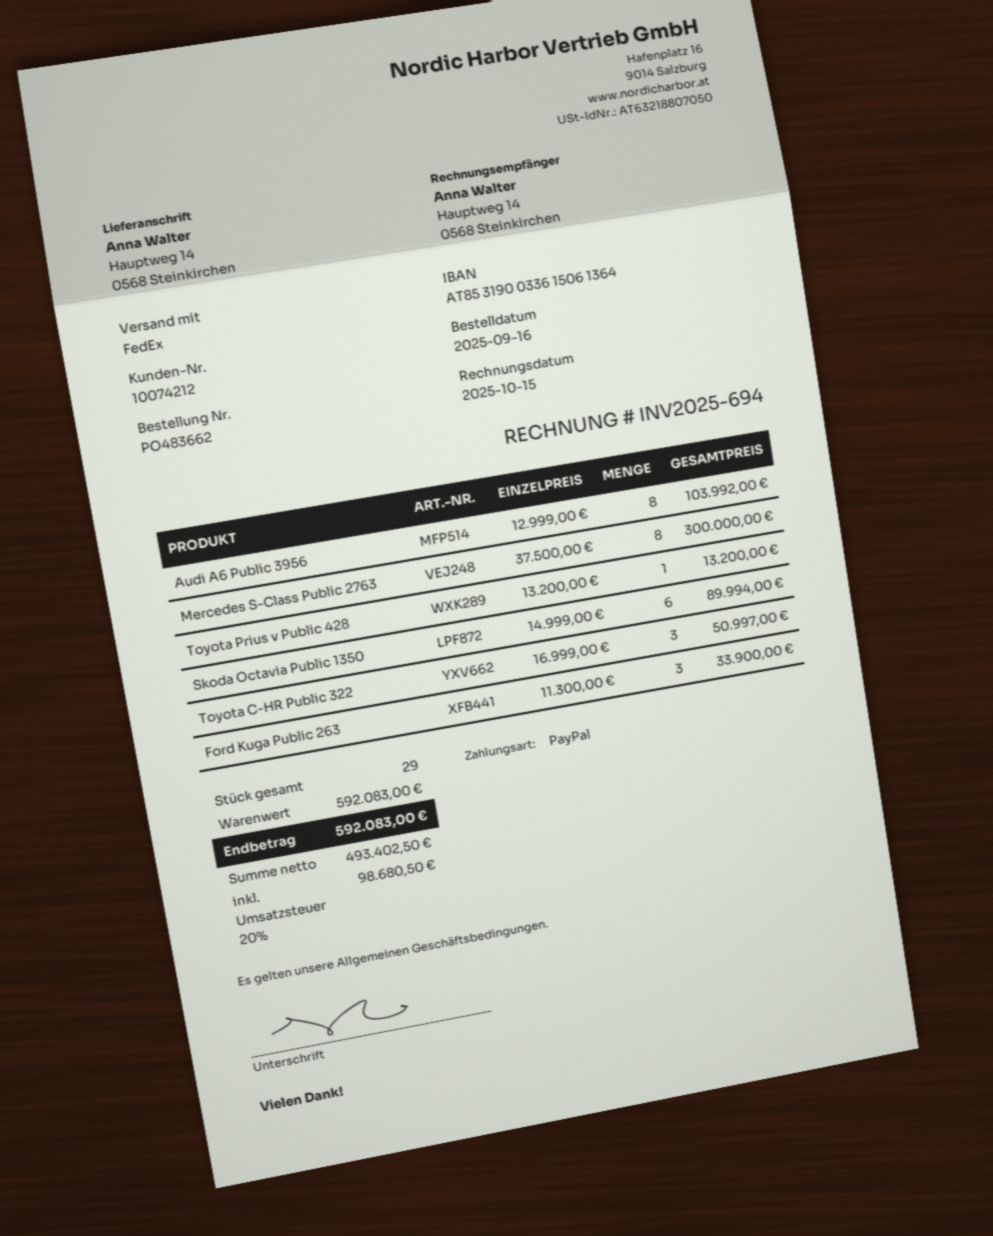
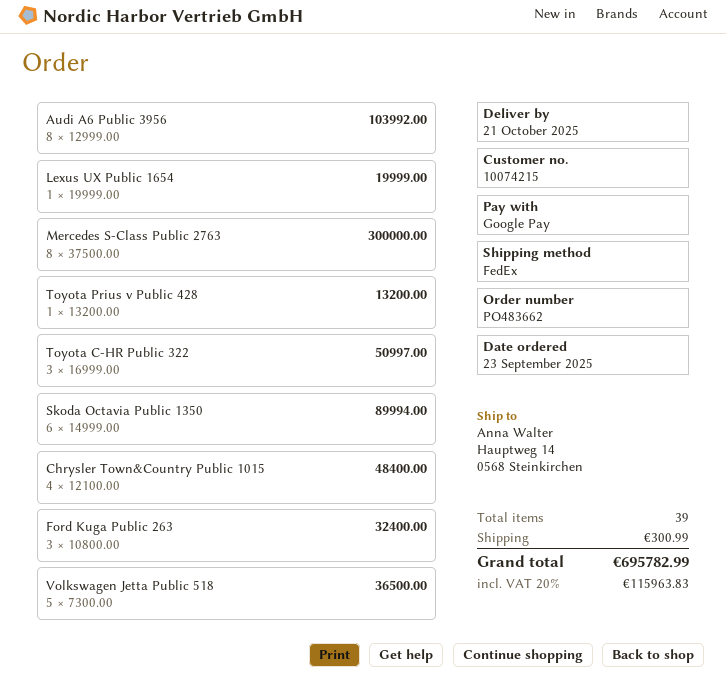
order date: 2025-09-16 -> 2025-09-23
customer number: 10074212 -> 10074215
payment method: PayPal -> Google Pay
Ford Kuga Public 263: 3 x 11300.00 = 33900.00 -> 3 x 10800.00 = 32400.00
Lexus UX Public 1654: none -> 1 x 19999.00 = 19999.00
Chrysler Town&Country Public 1015: none -> 4 x 12100.00 = 48400.00
Volkswagen Jetta Public 518: none -> 5 x 7300.00 = 36500.00
total quantity: 29 -> 39
shipping: none -> 300.99
tax: 20% = 98680.50 -> 20% = 115963.83
total: 592083.00 -> 695782.99

